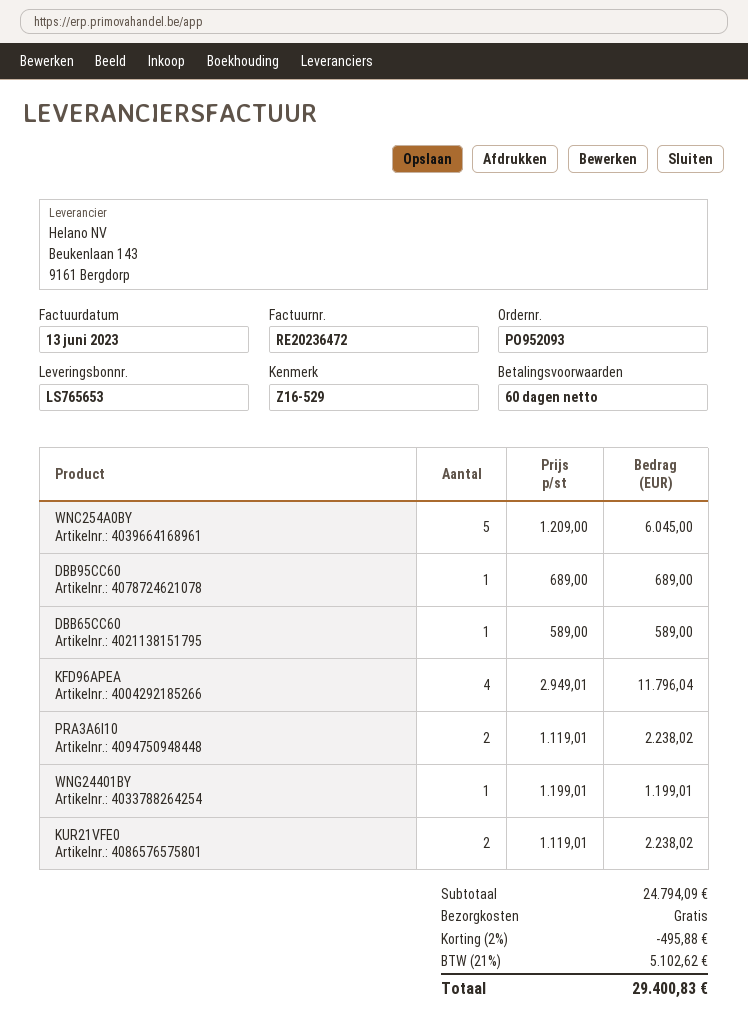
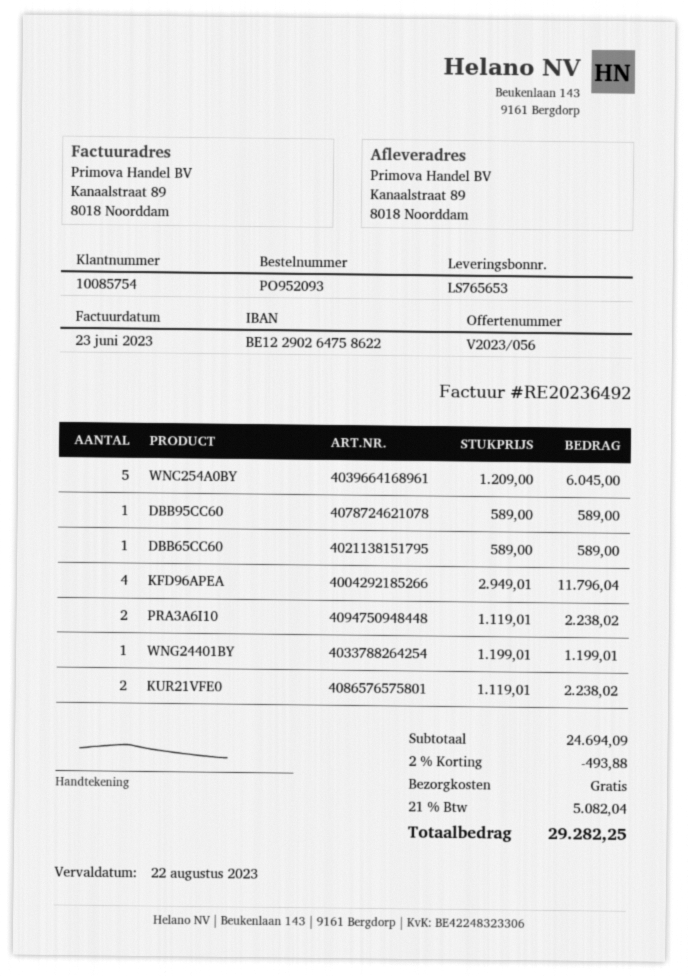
invoice number: RE20236472 -> RE20236492
invoice date: 2023-06-13 -> 2023-06-23
DBB95CC60: 1 x 689.00 = 689.00 -> 1 x 589.00 = 589.00
subtotal: 24794.09 -> 24694.09
discount: 2% = 495.88 -> 2% = 493.88
tax: 21% = 5102.62 -> 21% = 5082.04
total: 29400.83 -> 29282.25

